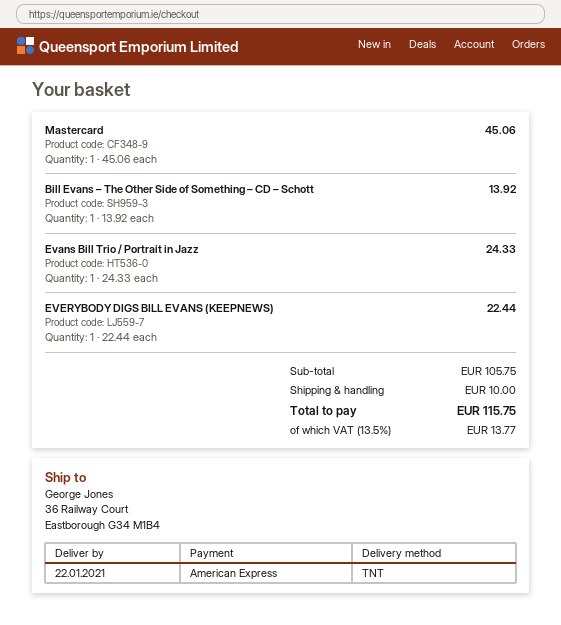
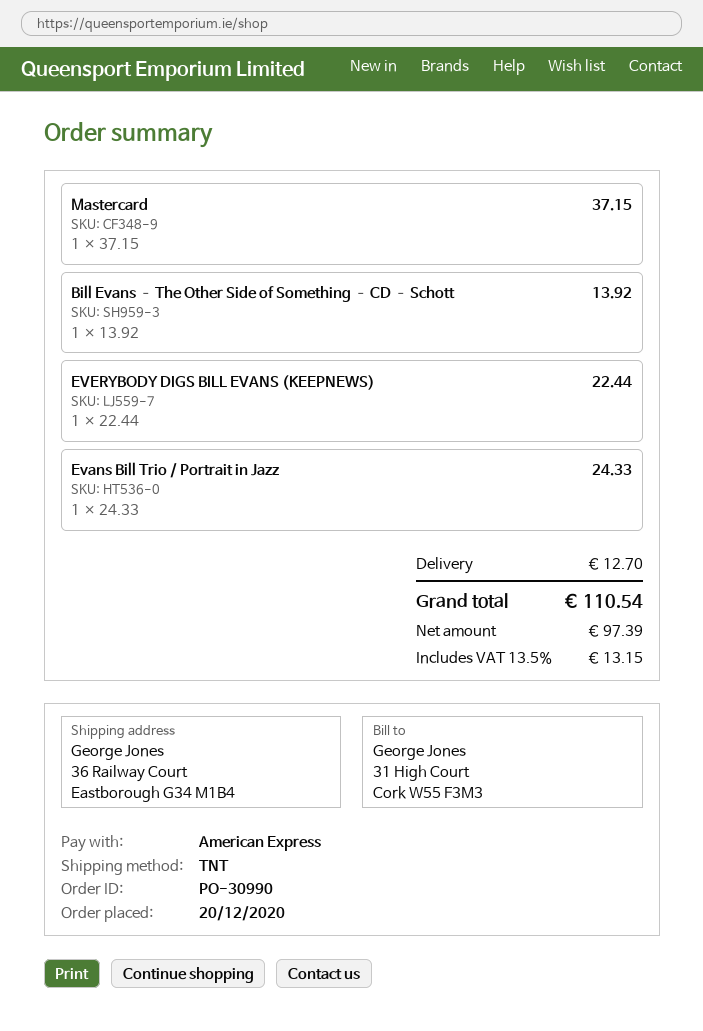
Mastercard: 1 x 45.06 = 45.06 -> 1 x 37.15 = 37.15
shipping: 10.00 -> 12.70
tax: 13.5% = 13.77 -> 13.5% = 13.15
total: 115.75 -> 110.54

